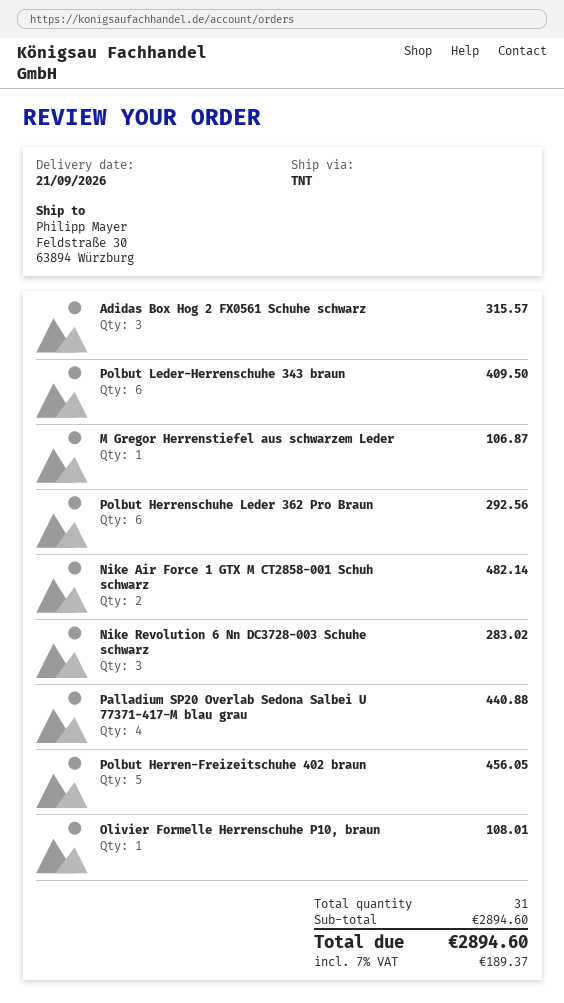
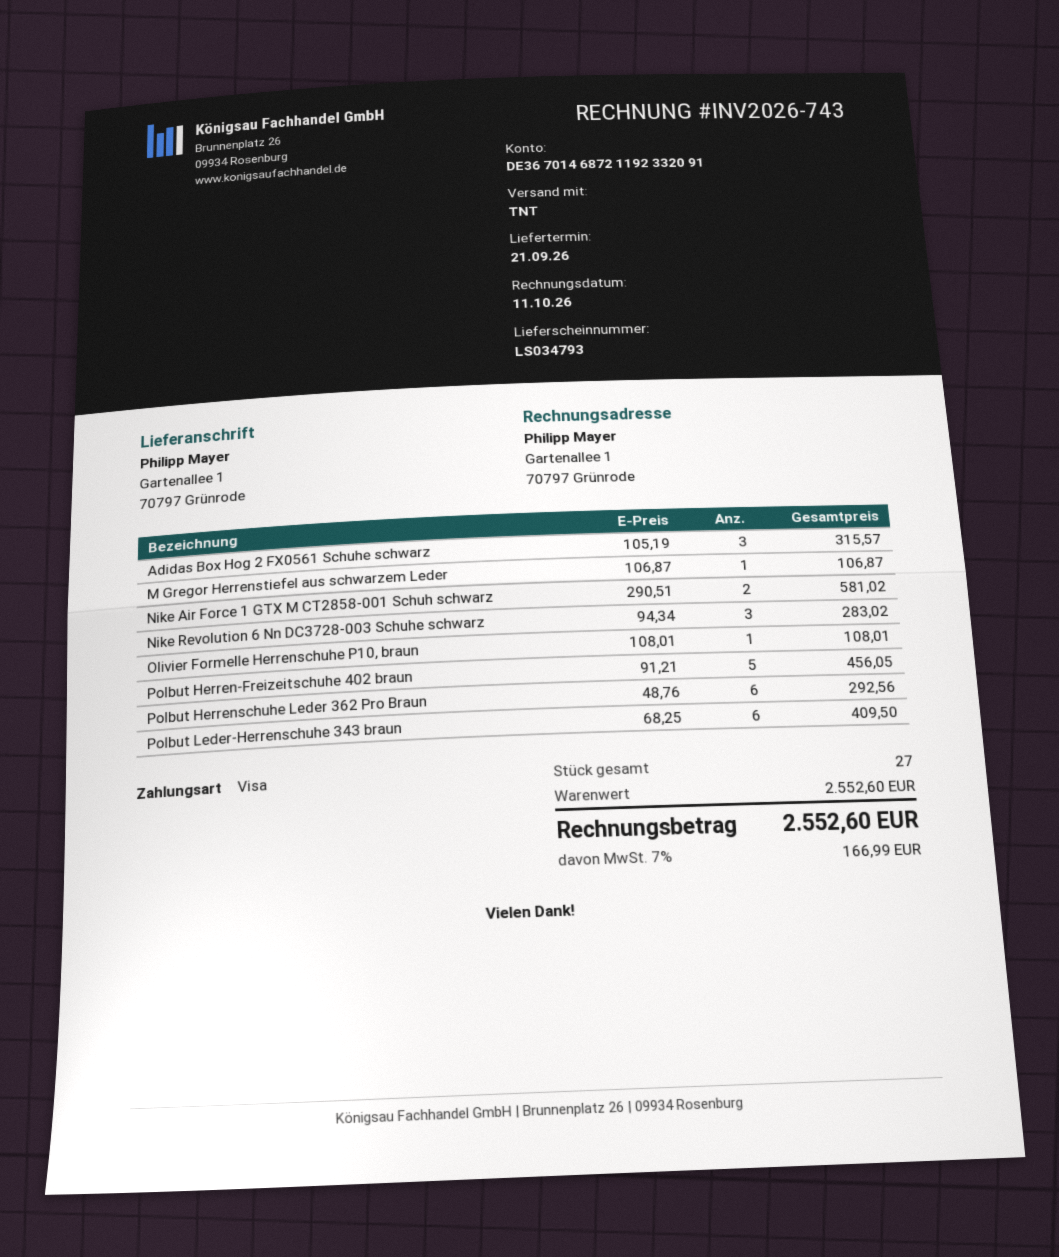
ship to: Feldstraße 30, 63894 Würzburg -> Gartenallee 1, 70797 Grünrode
Nike Air Force 1 GTX M CT2858-001 Schuh schwarz: 2 for 482.14 -> 2 for 581.02
Palladium SP20 Overlab Sedona Salbei U 77371-417-M blau grau: 4 for 440.88 -> none
total quantity: 31 -> 27
subtotal: 2894.60 -> 2552.60
tax: 7% = 189.37 -> 7% = 166.99
total: 2894.60 -> 2552.60

